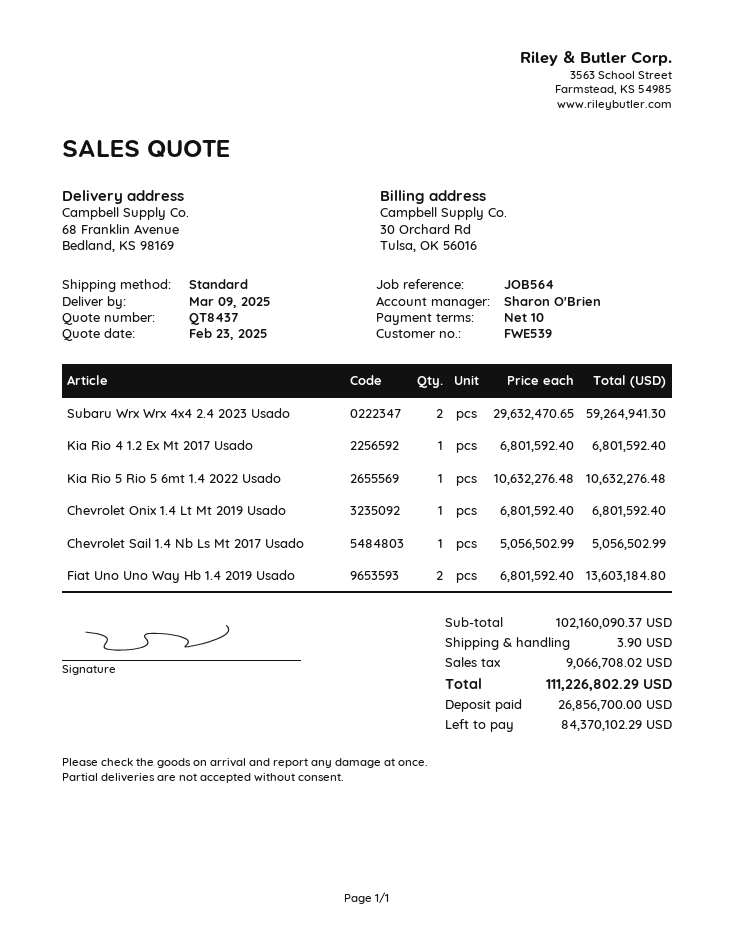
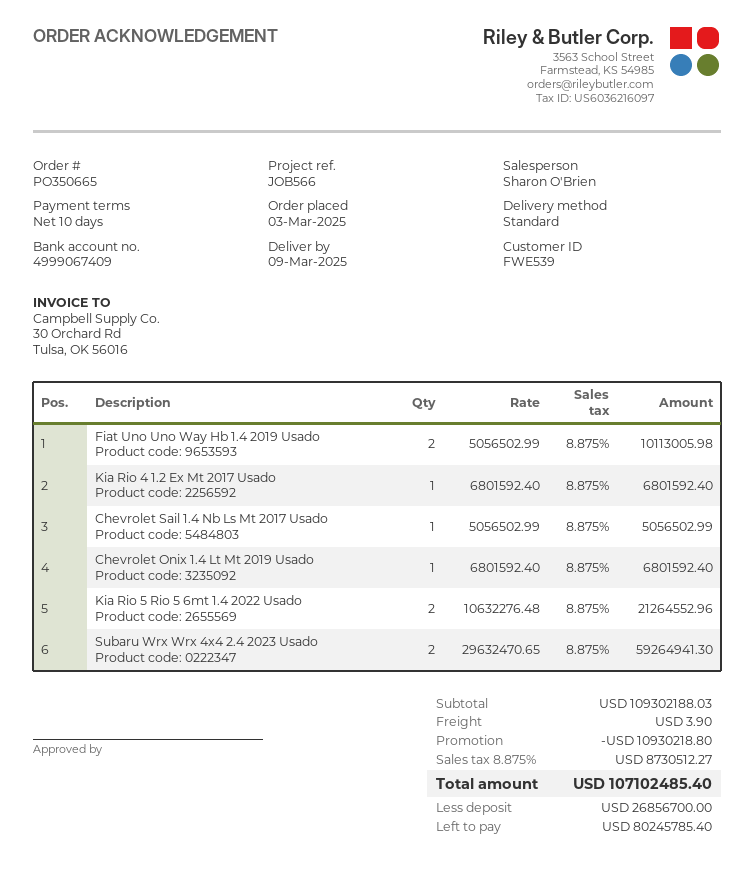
reference: JOB564 -> JOB566
Kia Rio 5 Rio 5 6mt 1.4 2022 Usado: 1 x 10632276.48 = 10632276.48 -> 2 x 10632276.48 = 21264552.96
Fiat Uno Uno Way Hb 1.4 2019 Usado: 2 x 6801592.40 = 13603184.80 -> 2 x 5056502.99 = 10113005.98
subtotal: 102160090.37 -> 109302188.03
discount: none -> 10930218.80
tax: 9066708.02 -> 8730512.27
total: 111226802.29 -> 107102485.40
balance: 84370102.29 -> 80245785.40

